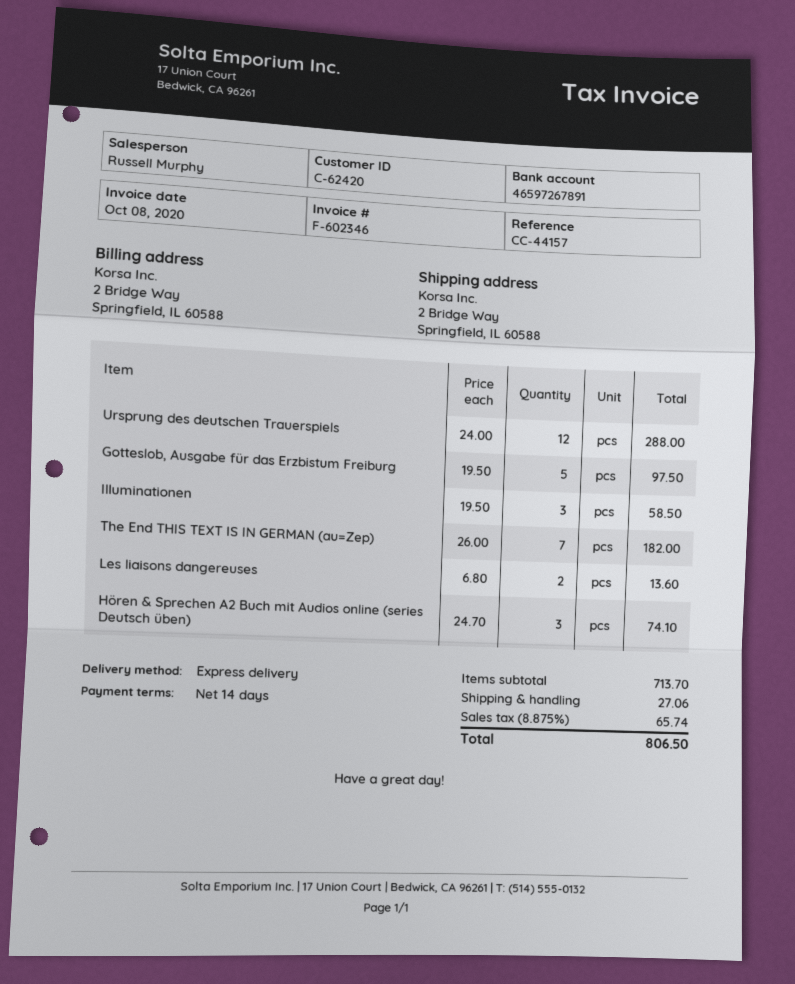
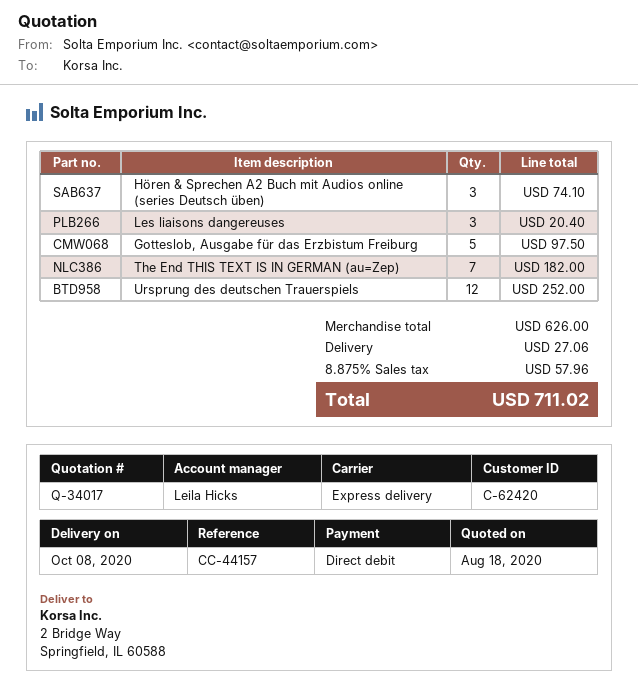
sales rep: Russell Murphy -> Leila Hicks
Ursprung des deutschen Trauerspiels: 12 for 288.00 -> 12 for 252.00
Illuminationen: 3 for 58.50 -> none
Les liaisons dangereuses: 2 for 13.60 -> 3 for 20.40
subtotal: 713.70 -> 626.00
tax: 8.875% = 65.74 -> 8.875% = 57.96
total: 806.50 -> 711.02

